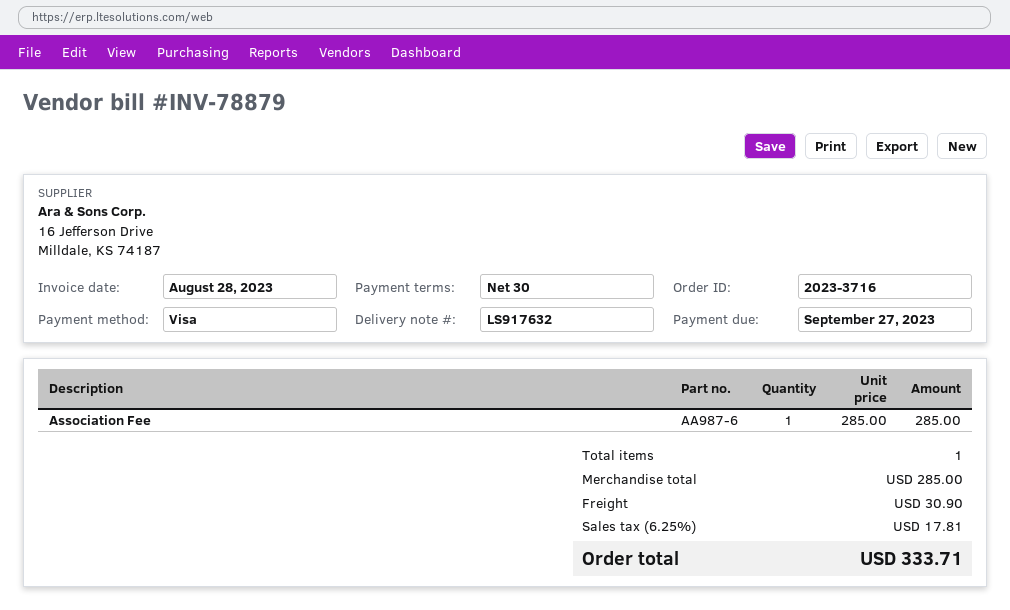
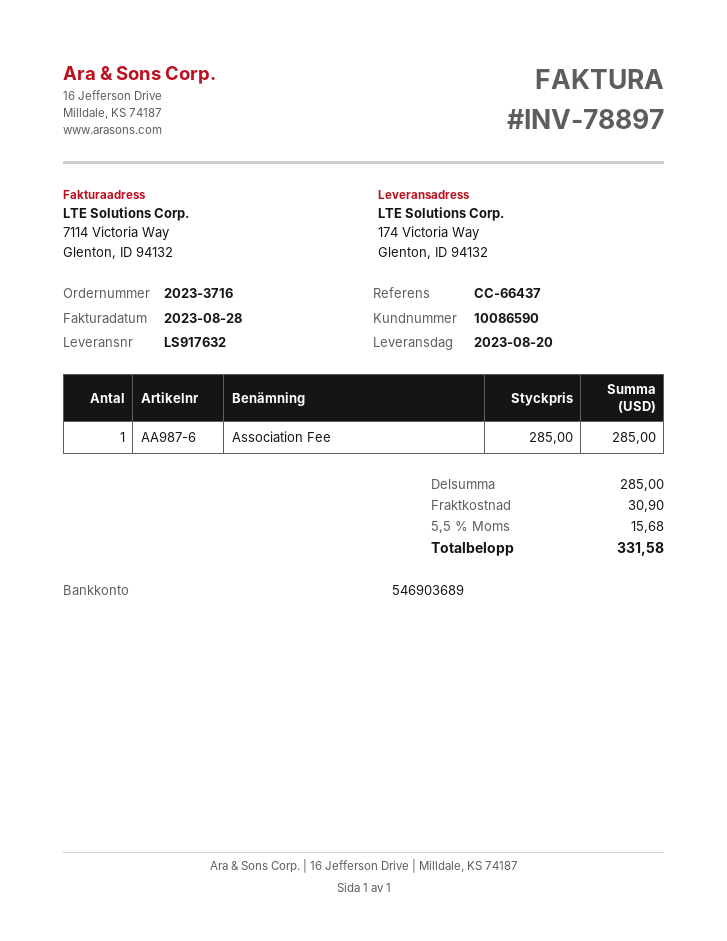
invoice number: INV-78879 -> INV-78897
tax: 6.25% = 17.81 -> 5.5% = 15.68
total: 333.71 -> 331.58

